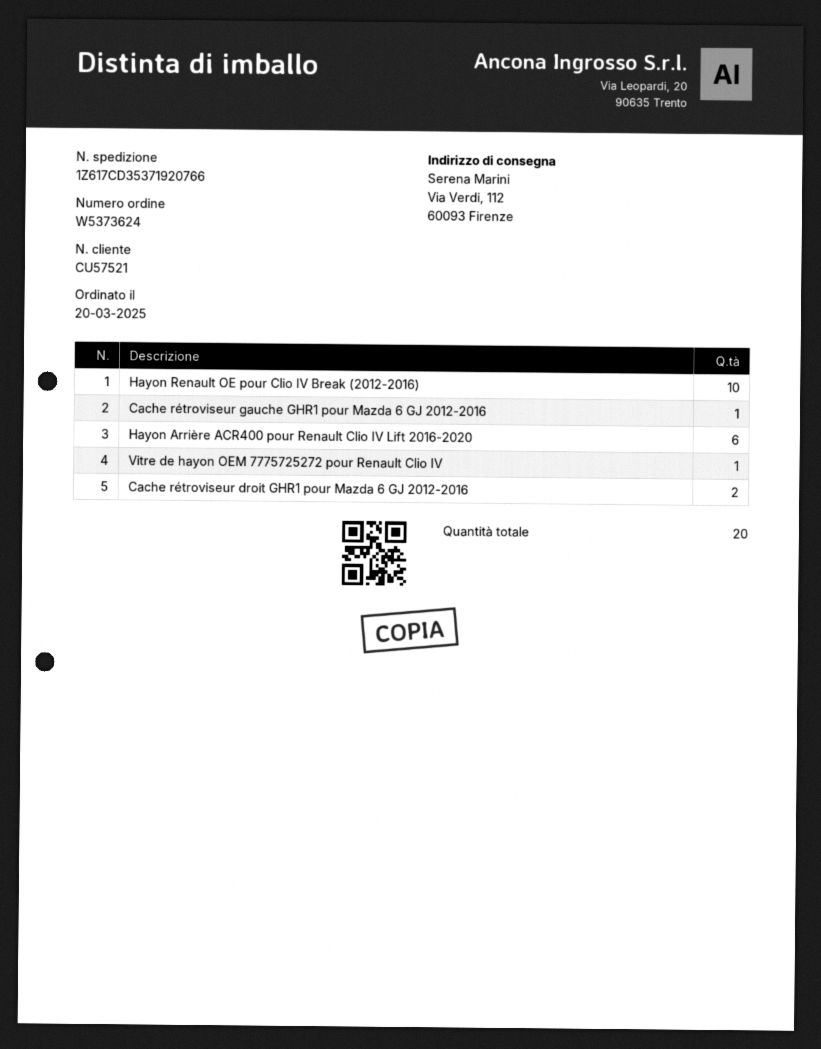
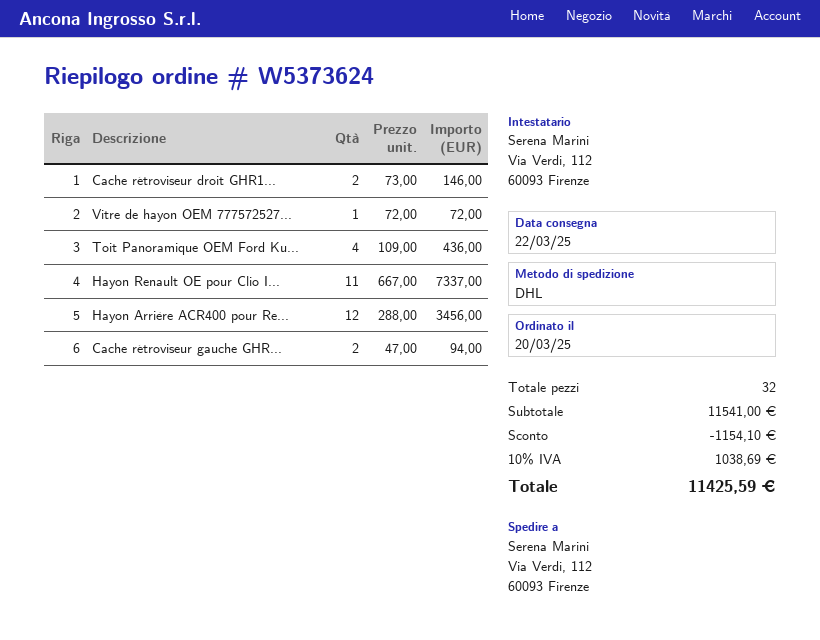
Hayon Renault OE pour Clio IV Break (2012-2016): 10 -> 11
Cache rétroviseur gauche GHR1 pour Mazda 6 GJ 2012-2016: 1 -> 2
Hayon Arrière ACR400 pour Renault Clio IV Lift 2016-2020: 6 -> 12
Toit Panoramique OEM Ford Ku...: none -> 4
total quantity: 20 -> 32

